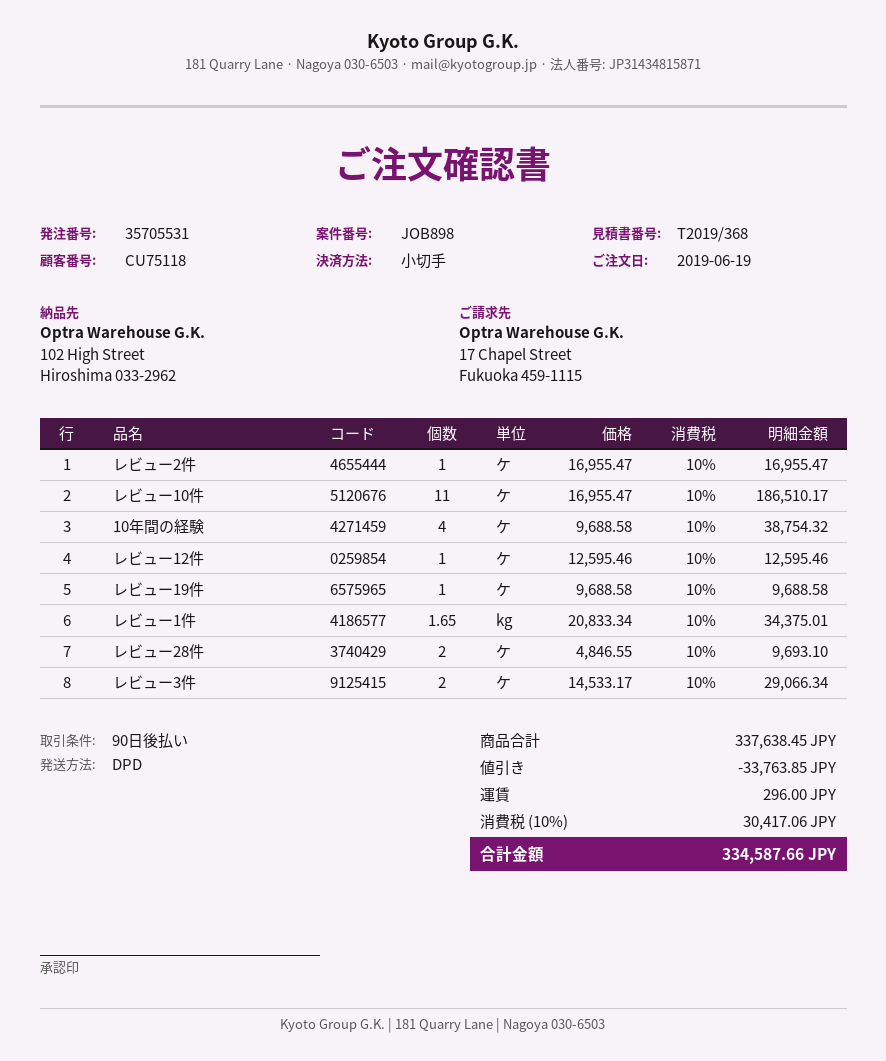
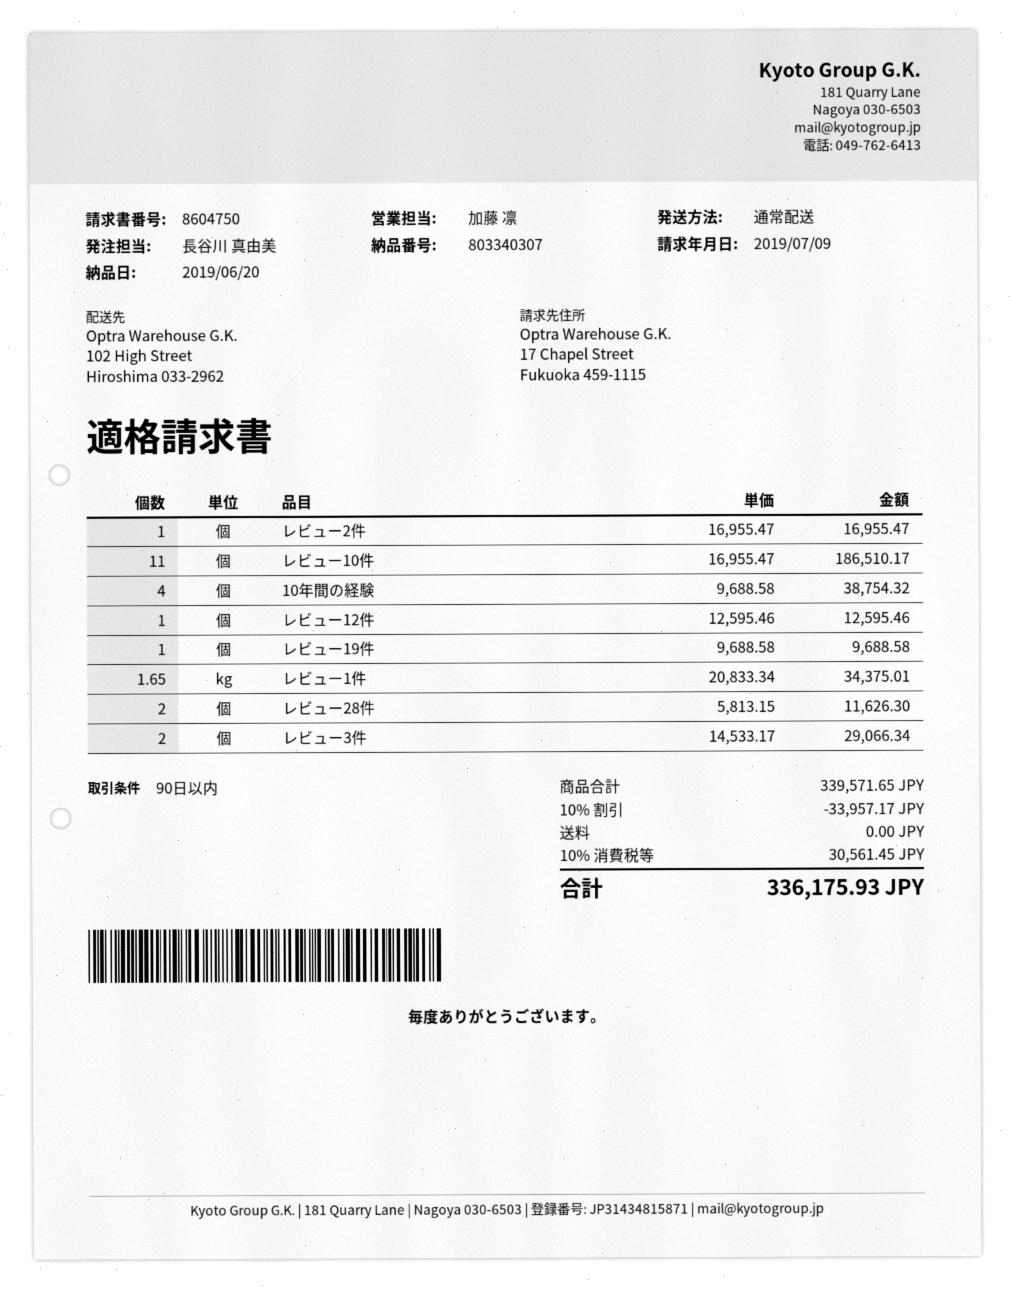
shipping method: DPD -> standard
レビュー28件: 2 x 4846.55 = 9693.10 -> 2 x 5813.15 = 11626.30
subtotal: 337638.45 -> 339571.65
discount: 33763.85 -> 33957.17
shipping: 296.00 -> 0.00
tax: 10% = 30417.06 -> 10% = 30561.45
total: 334587.66 -> 336175.93

